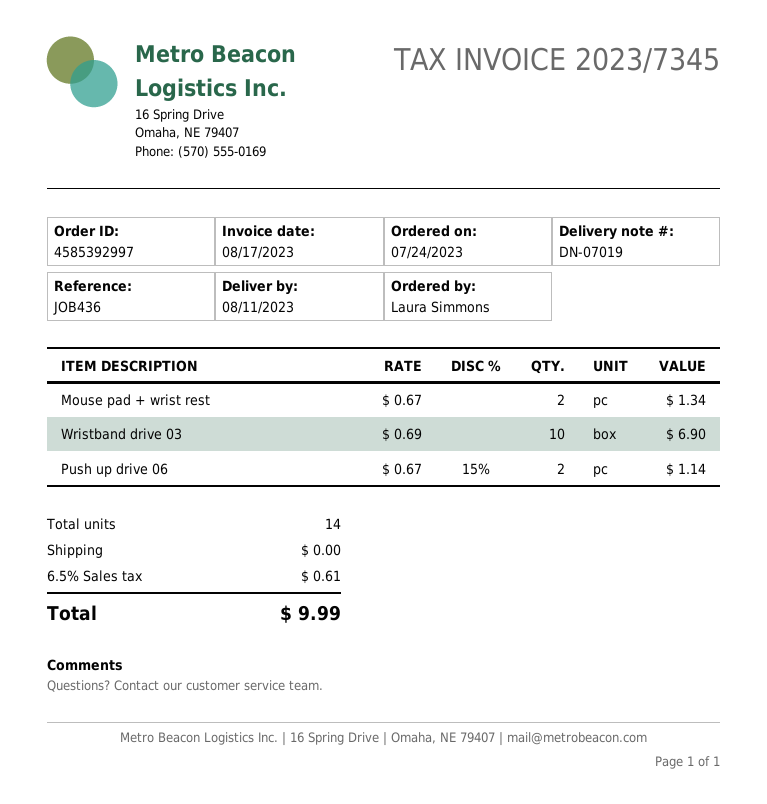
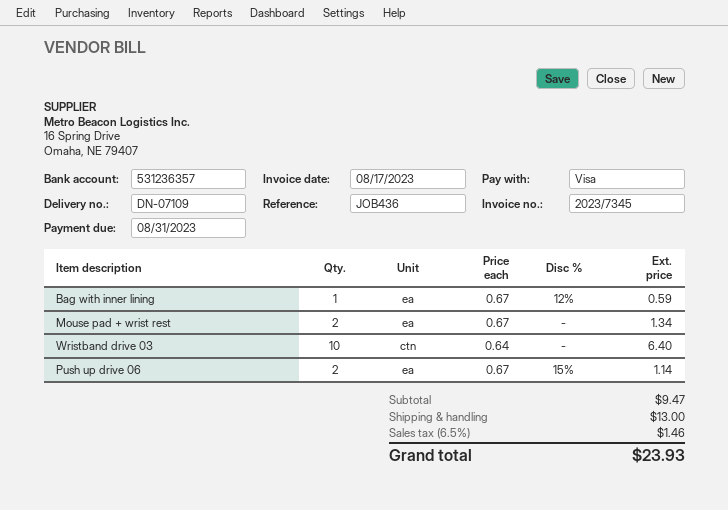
delivery note number: DN-07019 -> DN-07109
Wristband drive 03: 10 x 0.69 = 6.90 -> 10 x 0.64 = 6.40
Bag with inner lining: none -> 1 x 0.67 - 12% = 0.59
shipping: 0.00 -> 13.00
tax: 6.5% = 0.61 -> 6.5% = 1.46
total: 9.99 -> 23.93

